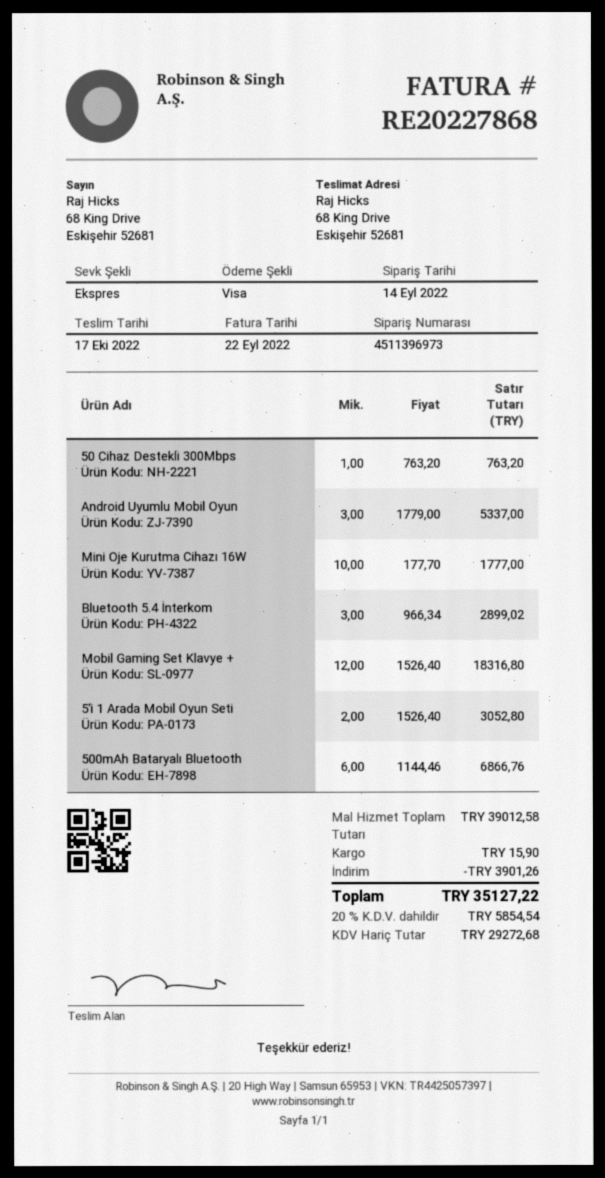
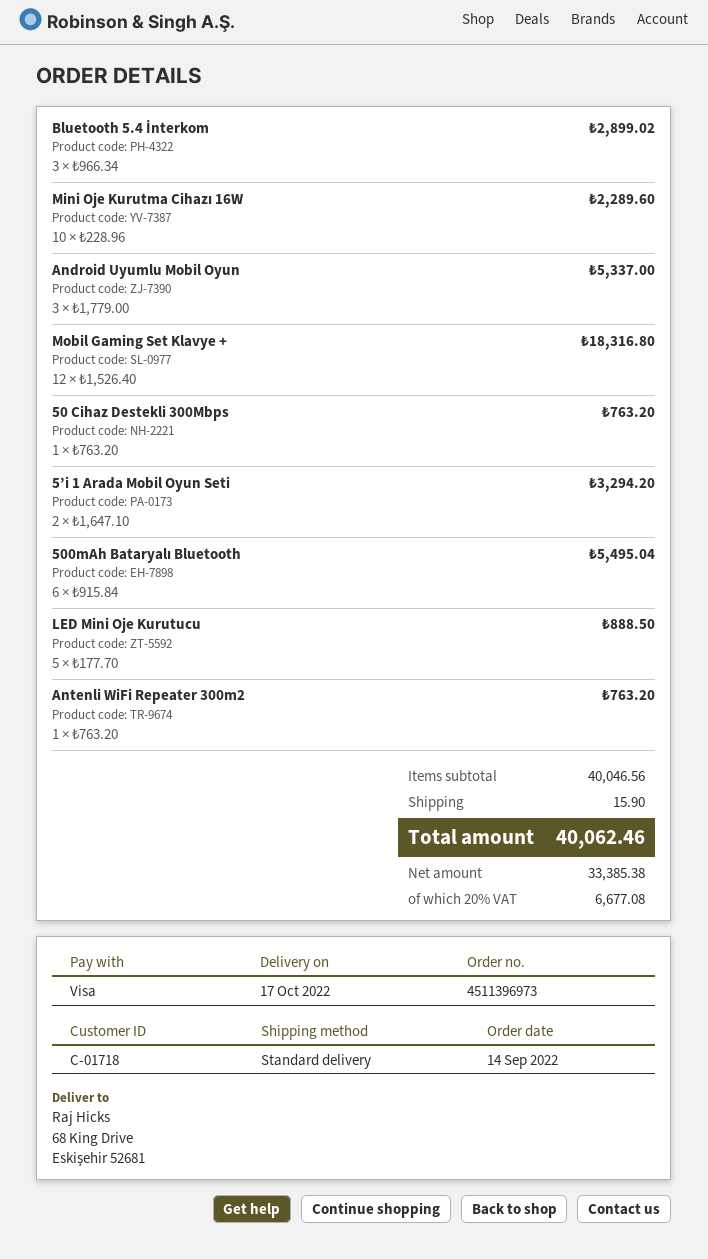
shipping method: express -> standard
Mini Oje Kurutma Cihazı 16W: 10 x 177.70 = 1777.00 -> 10 x 228.96 = 2289.60
5’i 1 Arada Mobil Oyun Seti: 2 x 1526.40 = 3052.80 -> 2 x 1647.10 = 3294.20
500mAh Bataryalı Bluetooth: 6 x 1144.46 = 6866.76 -> 6 x 915.84 = 5495.04
LED Mini Oje Kurutucu: none -> 5 x 177.70 = 888.50
Antenli WiFi Repeater 300m2: none -> 1 x 763.20 = 763.20
subtotal: 39012.58 -> 40046.56
discount: 3901.26 -> none
net: 29272.68 -> 33385.38
tax: 20% = 5854.54 -> 20% = 6677.08
total: 35127.22 -> 40062.46

